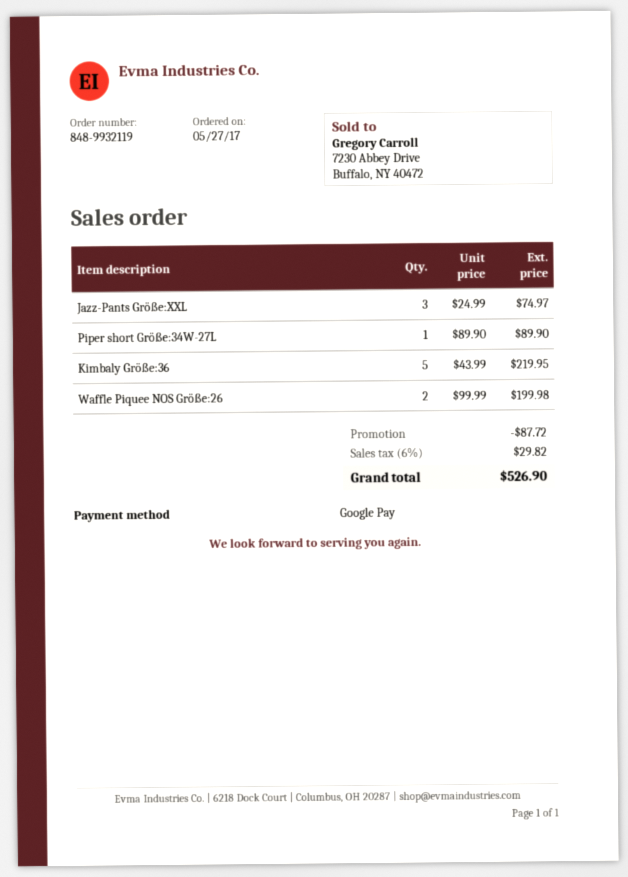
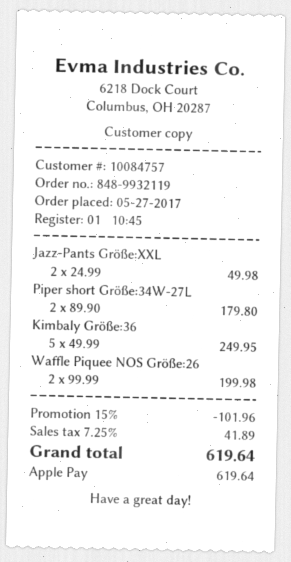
payment method: Google Pay -> Apple Pay
Jazz-Pants Größe:XXL: 3 x 24.99 = 74.97 -> 2 x 24.99 = 49.98
Piper short Größe:34W-27L: 1 x 89.90 = 89.90 -> 2 x 89.90 = 179.80
Kimbaly Größe:36: 5 x 43.99 = 219.95 -> 5 x 49.99 = 249.95
discount: 87.72 -> 101.96
tax: 6% = 29.82 -> 7.25% = 41.89
total: 526.90 -> 619.64

